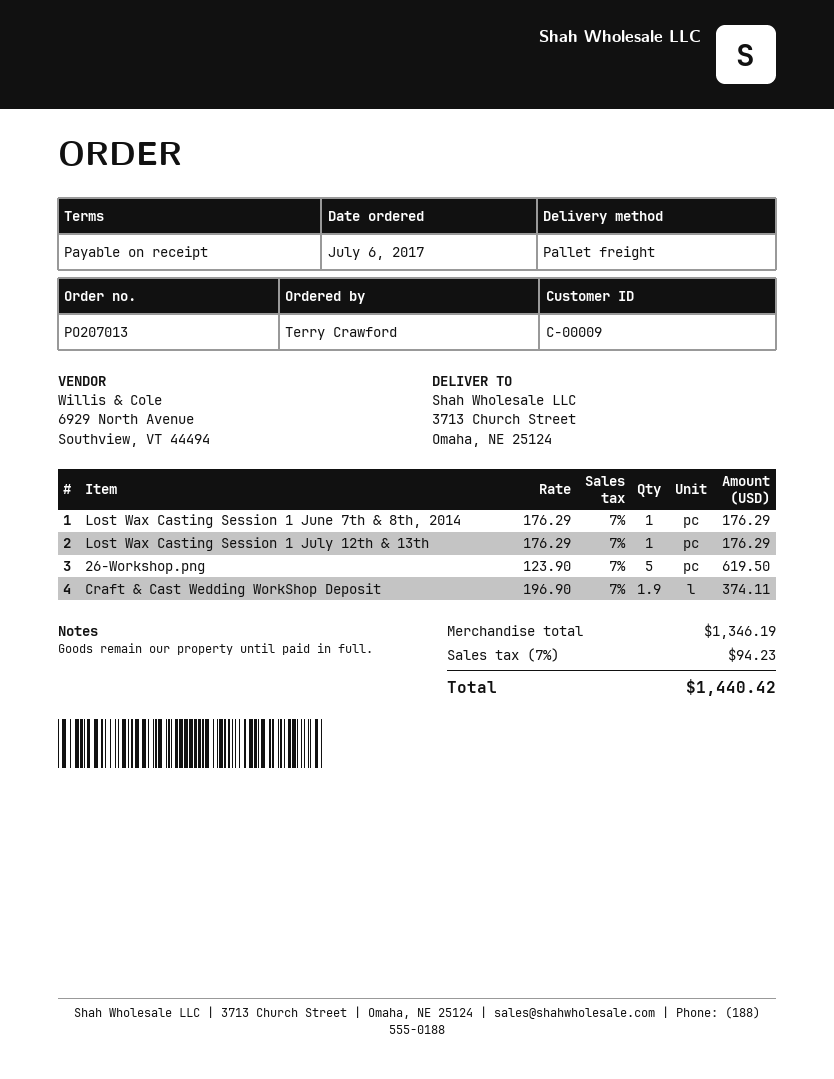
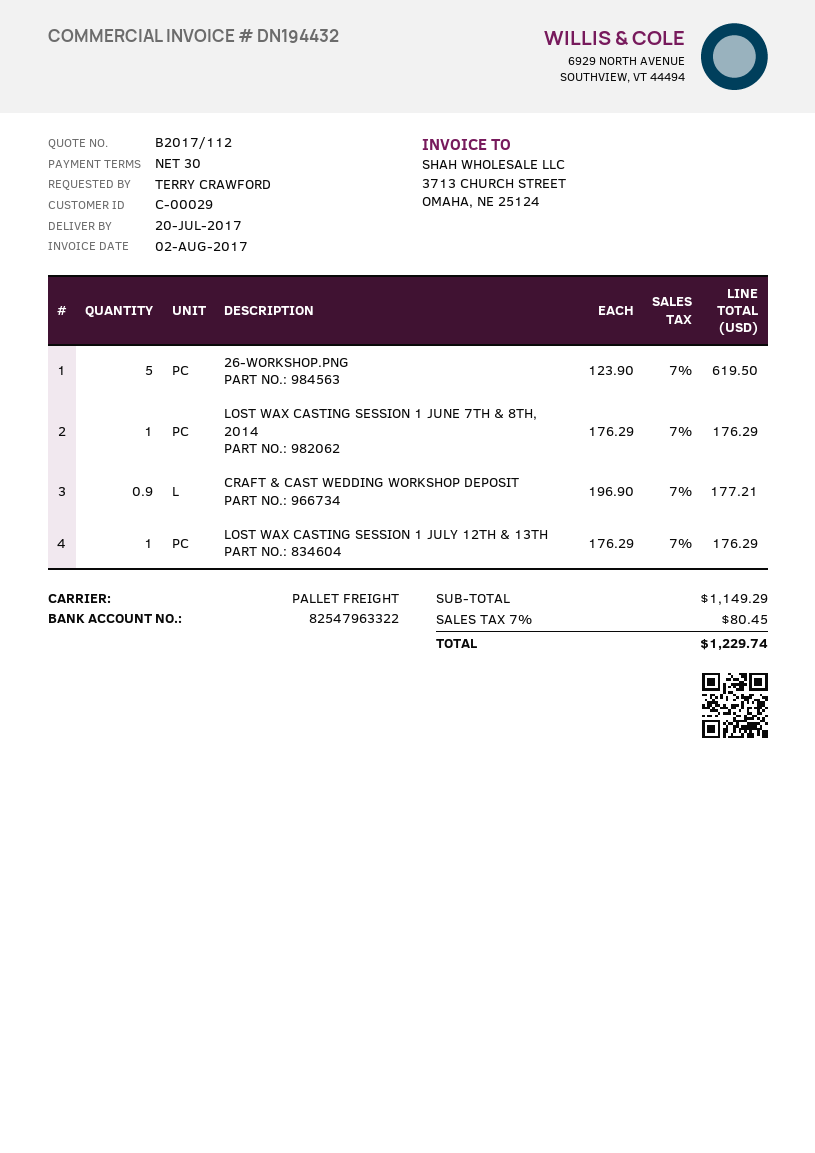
payment terms: on receipt -> 30 days
customer number: C-00009 -> C-00029
Craft & Cast Wedding WorkShop Deposit: 1.9 x 196.90 = 374.11 -> 0.9 x 196.90 = 177.21
subtotal: 1346.19 -> 1149.29
tax: 7% = 94.23 -> 7% = 80.45
total: 1440.42 -> 1229.74

